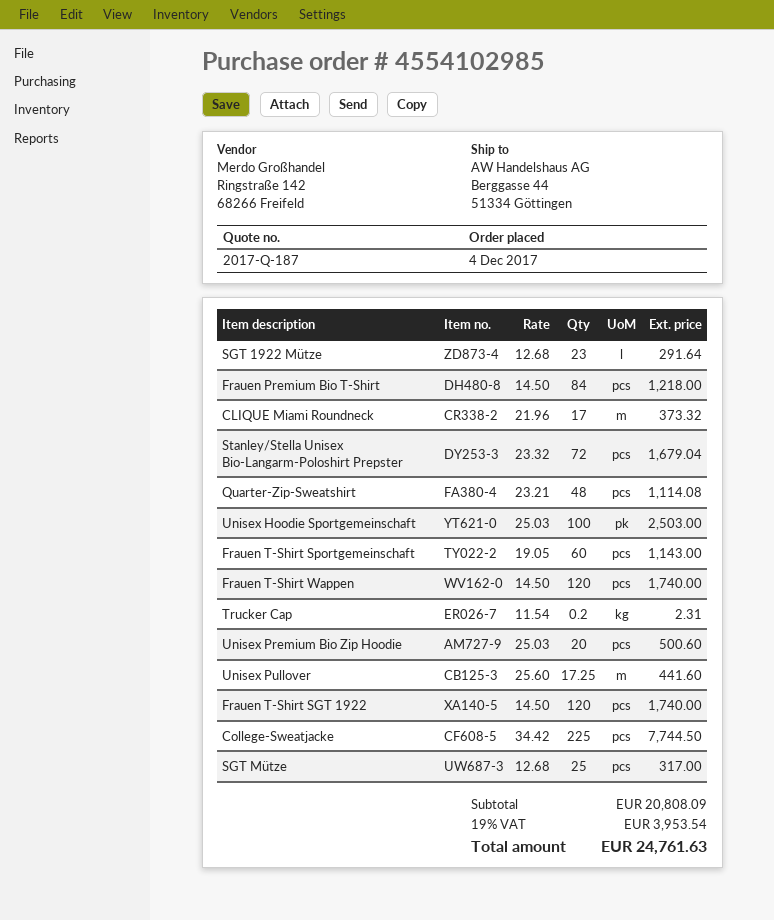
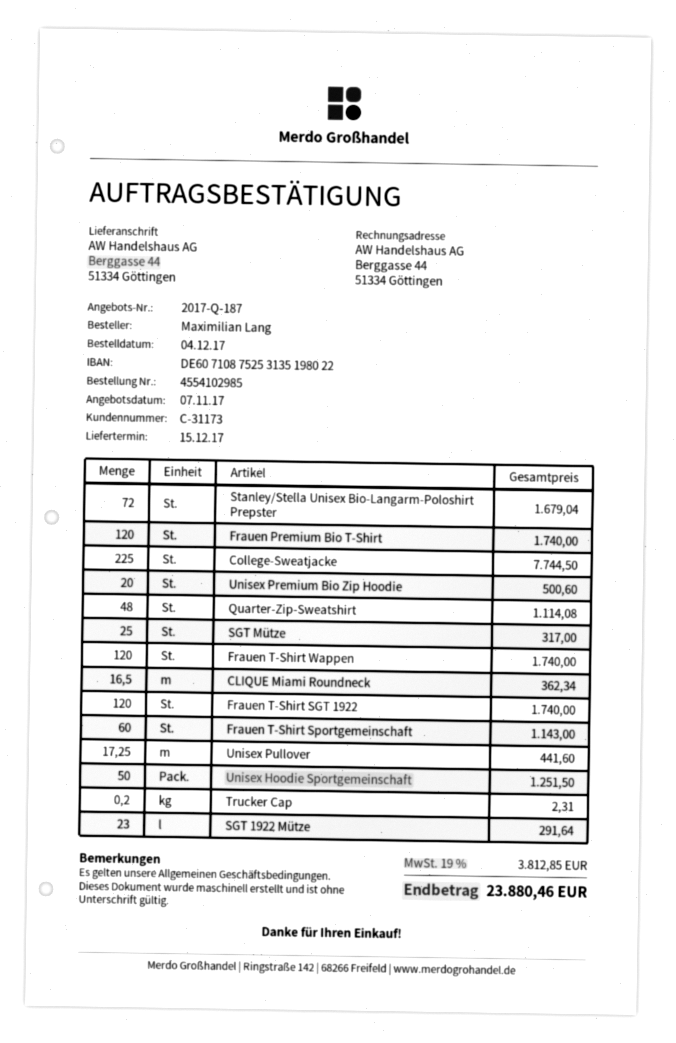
Frauen Premium Bio T-Shirt: 84 for 1218.00 -> 120 for 1740.00
CLIQUE Miami Roundneck: 17 for 373.32 -> 16.5 for 362.34
Unisex Hoodie Sportgemeinschaft: 100 for 2503.00 -> 50 for 1251.50
tax: 19% = 3953.54 -> 19% = 3812.85
total: 24761.63 -> 23880.46

